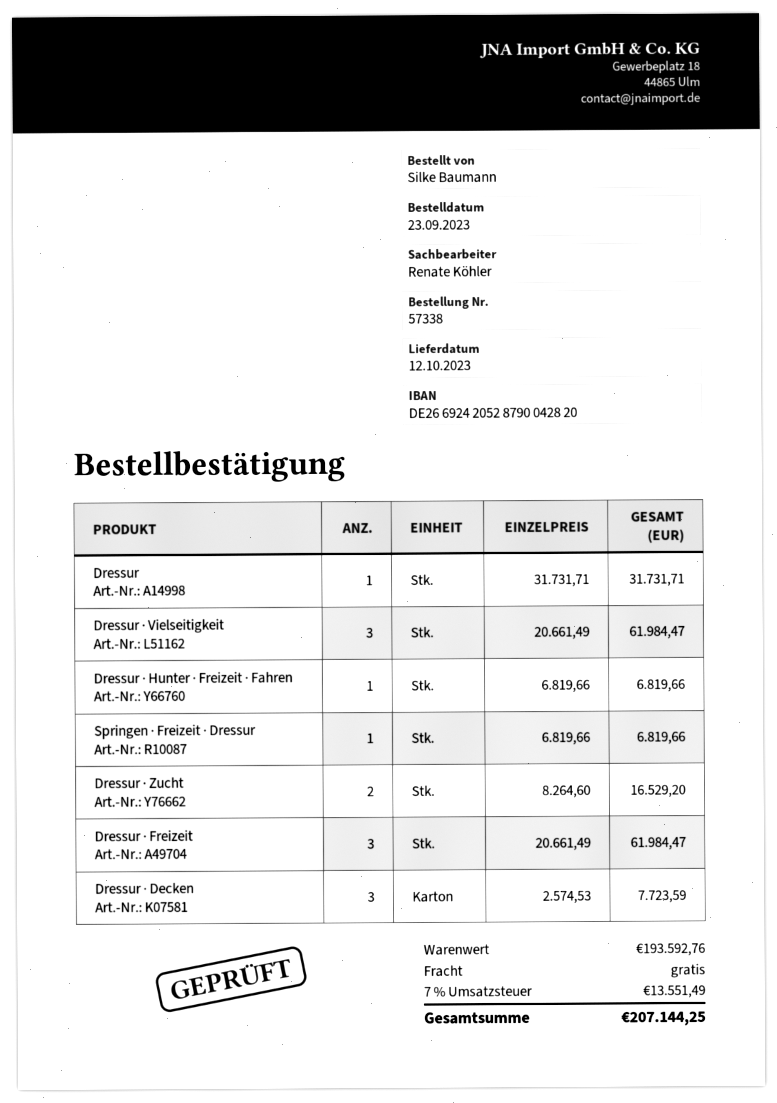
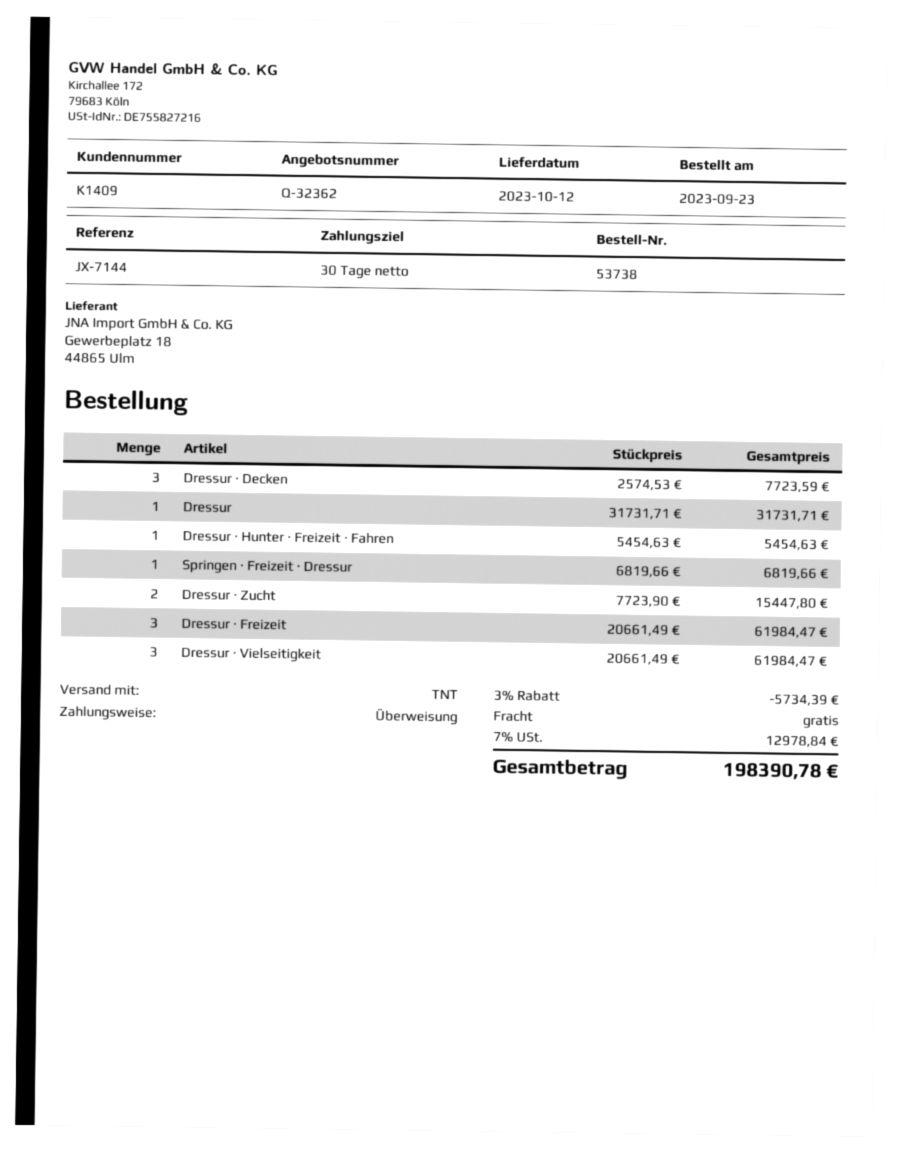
order number: 57338 -> 53738
Dressur · Hunter · Freizeit · Fahren: 1 x 6819.66 = 6819.66 -> 1 x 5454.63 = 5454.63
Dressur · Zucht: 2 x 8264.60 = 16529.20 -> 2 x 7723.90 = 15447.80
discount: none -> 3% = 5734.39
tax: 7% = 13551.49 -> 7% = 12978.84
total: 207144.25 -> 198390.78

